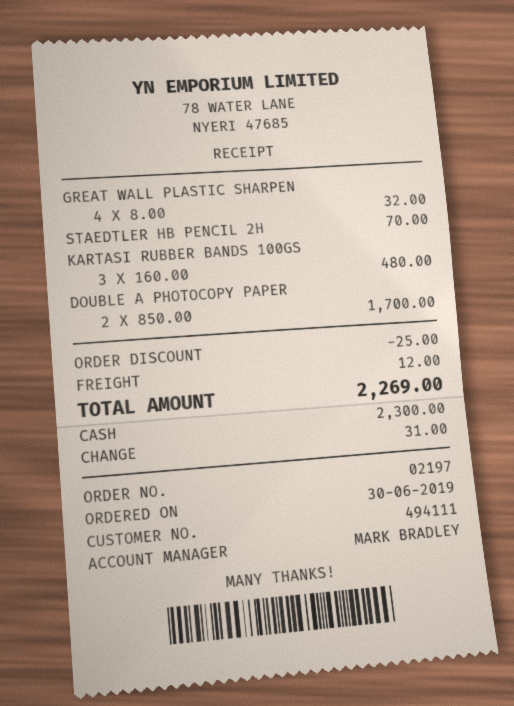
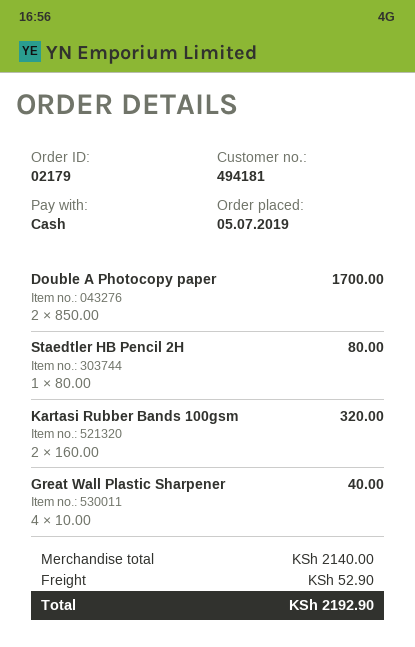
order number: 02197 -> 02179
order date: 2019-06-30 -> 2019-07-05
customer number: 494111 -> 494181
GREAT WALL PLASTIC SHARPEN: 4 x 8.00 = 32.00 -> 4 x 10.00 = 40.00
STAEDTLER HB PENCIL 2H: 1 x 70.00 = 70.00 -> 1 x 80.00 = 80.00
KARTASI RUBBER BANDS 100GS: 3 x 160.00 = 480.00 -> 2 x 160.00 = 320.00
discount: 25.00 -> none
shipping: 12.00 -> 52.90
total: 2269.00 -> 2192.90

